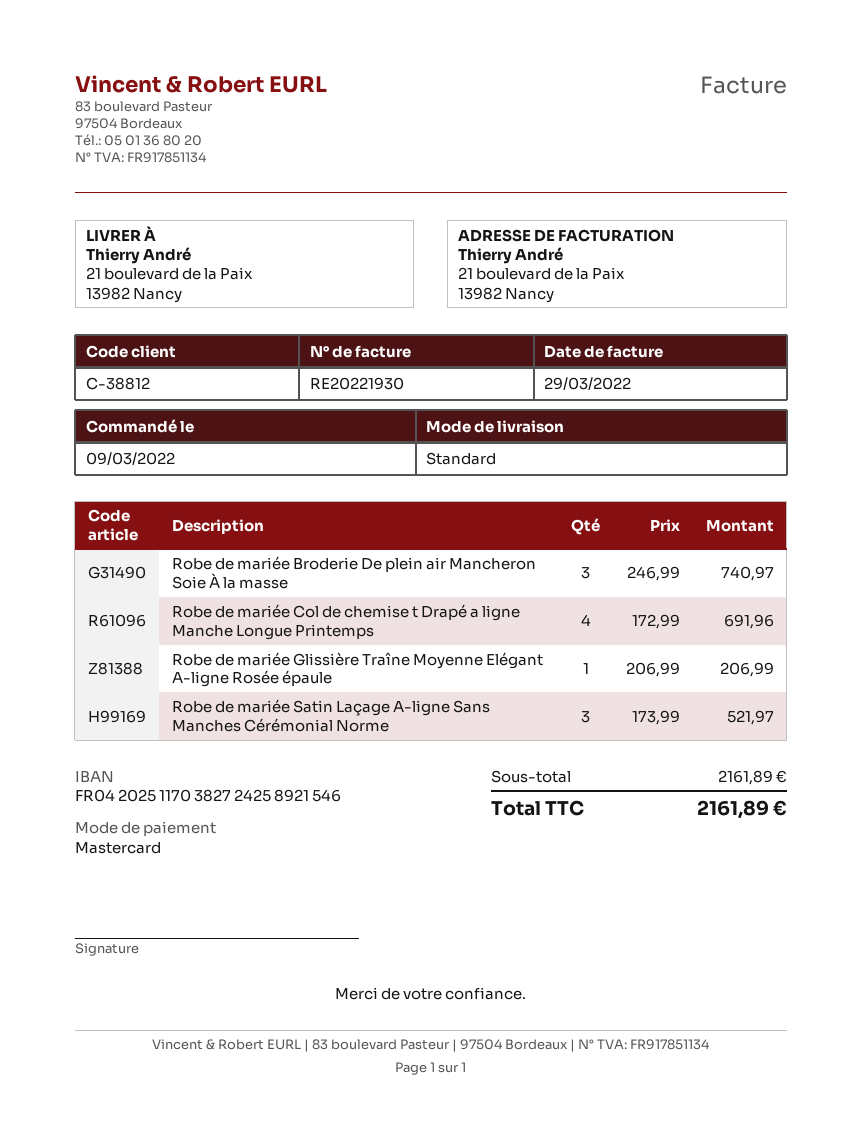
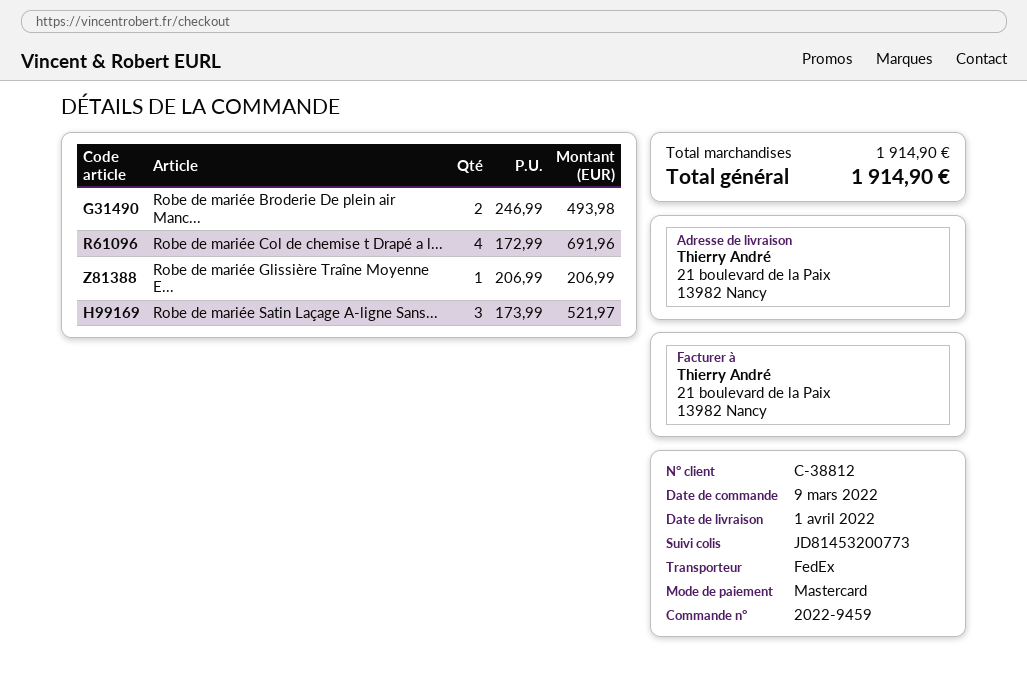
shipping method: standard -> FedEx
Robe de mariée Broderie De plein air Mancheron Soie À la masse: 3 x 246.99 = 740.97 -> 2 x 246.99 = 493.98
subtotal: 2161.89 -> 1914.90
total: 2161.89 -> 1914.90

